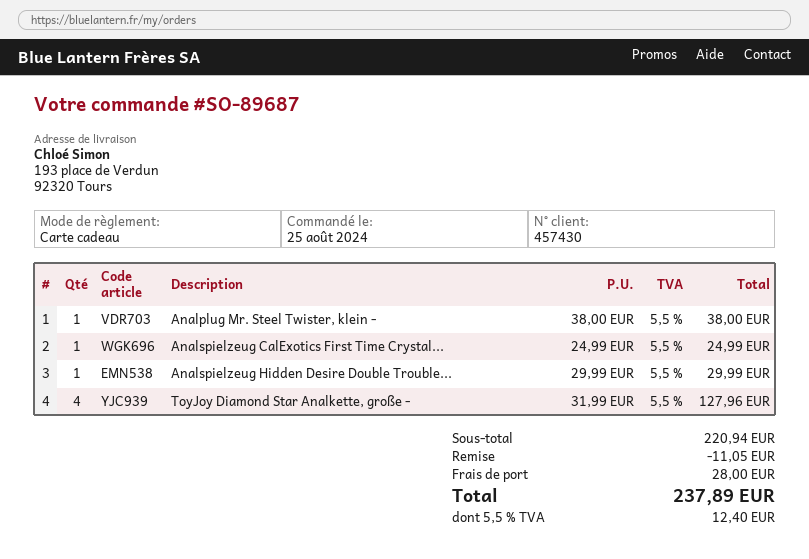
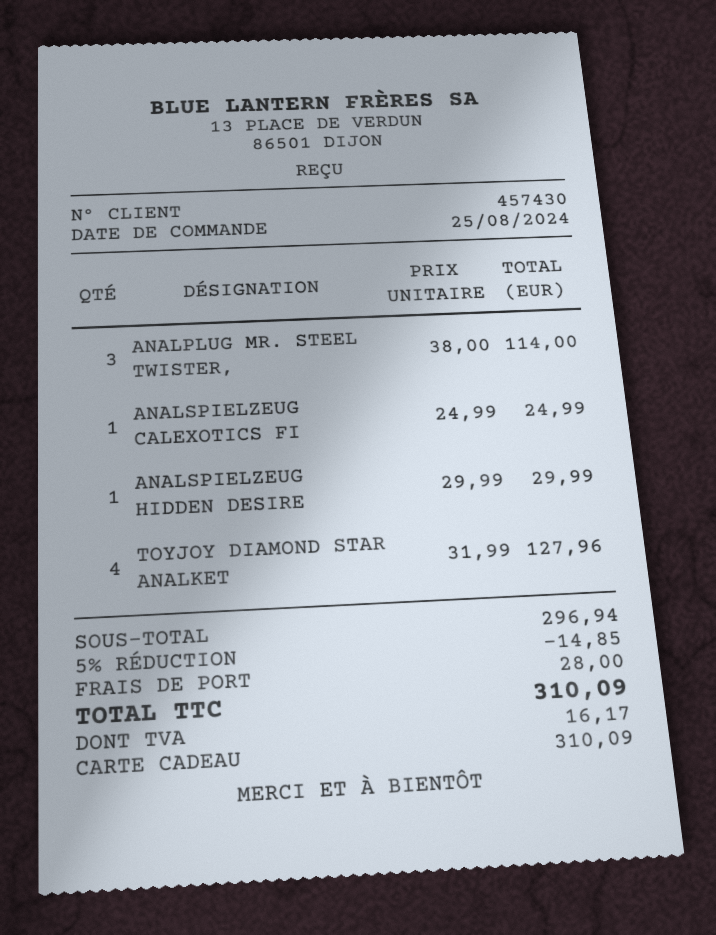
Analplug Mr. Steel Twister, klein -: 1 x 38.00 = 38.00 -> 3 x 38.00 = 114.00
subtotal: 220.94 -> 296.94
discount: 11.05 -> 14.85
tax: 12.40 -> 16.17
total: 237.89 -> 310.09

